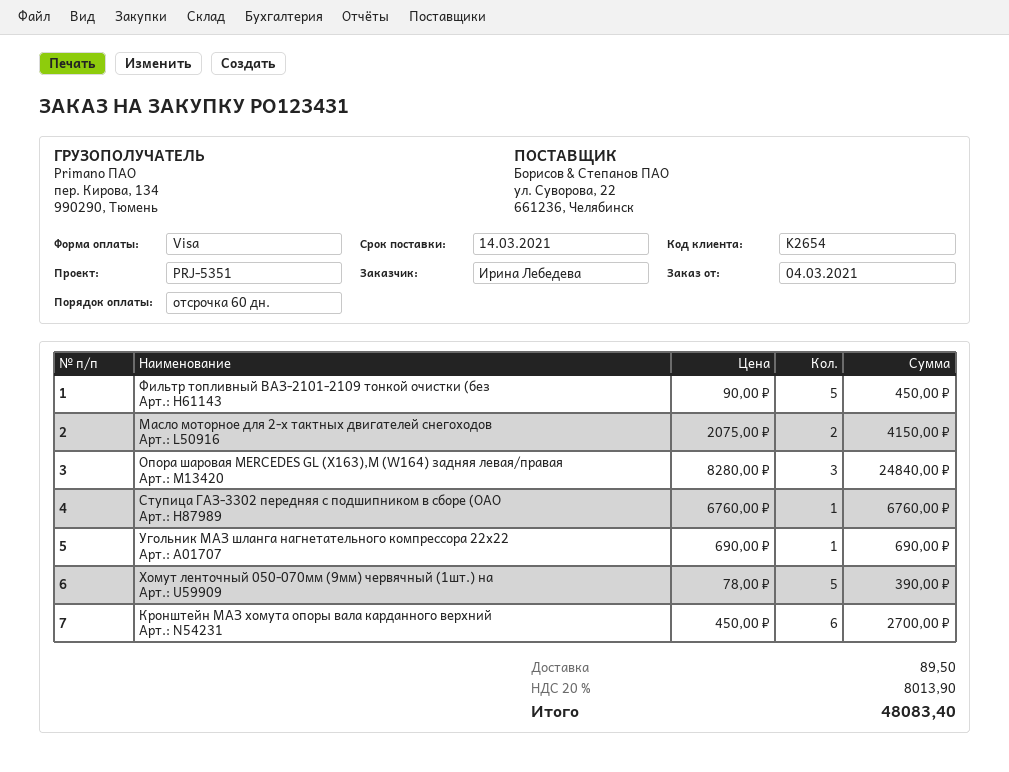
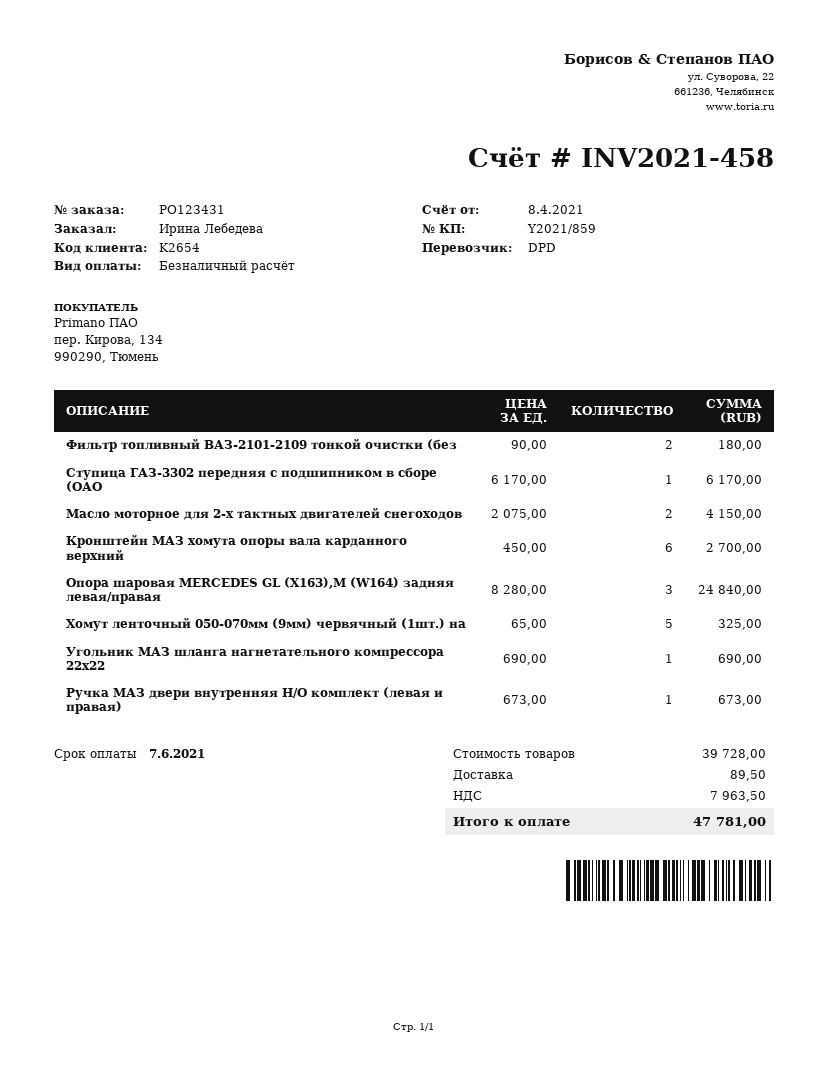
payment method: Visa -> bank transfer
Фильтр топливный ВАЗ-2101-2109 тонкой очистки (без: 5 x 90.00 = 450.00 -> 2 x 90.00 = 180.00
Ступица ГАЗ-3302 передняя с подшипником в сборе (ОАО: 1 x 6760.00 = 6760.00 -> 1 x 6170.00 = 6170.00
Хомут ленточный 050-070мм (9мм) червячный (1шт.) на: 5 x 78.00 = 390.00 -> 5 x 65.00 = 325.00
Ручка МАЗ двери внутренняя Н/О комплект (левая и правая): none -> 1 x 673.00 = 673.00
tax: 8013.90 -> 7963.50
total: 48083.40 -> 47781.00

